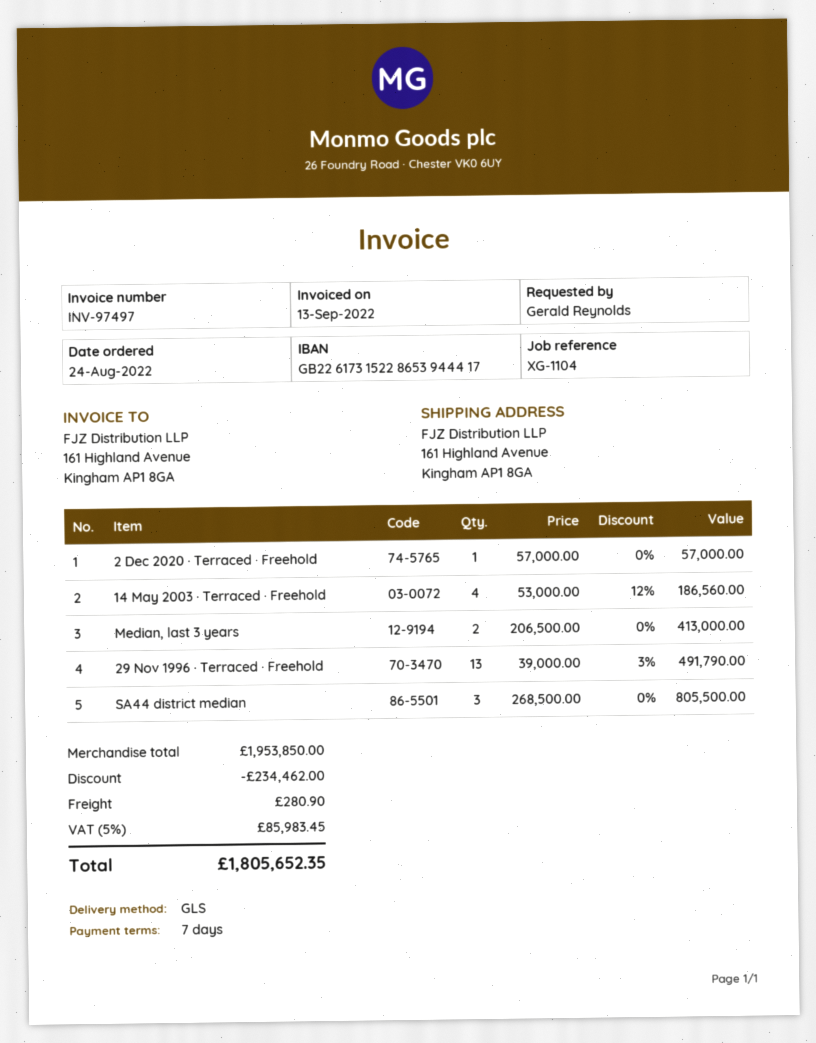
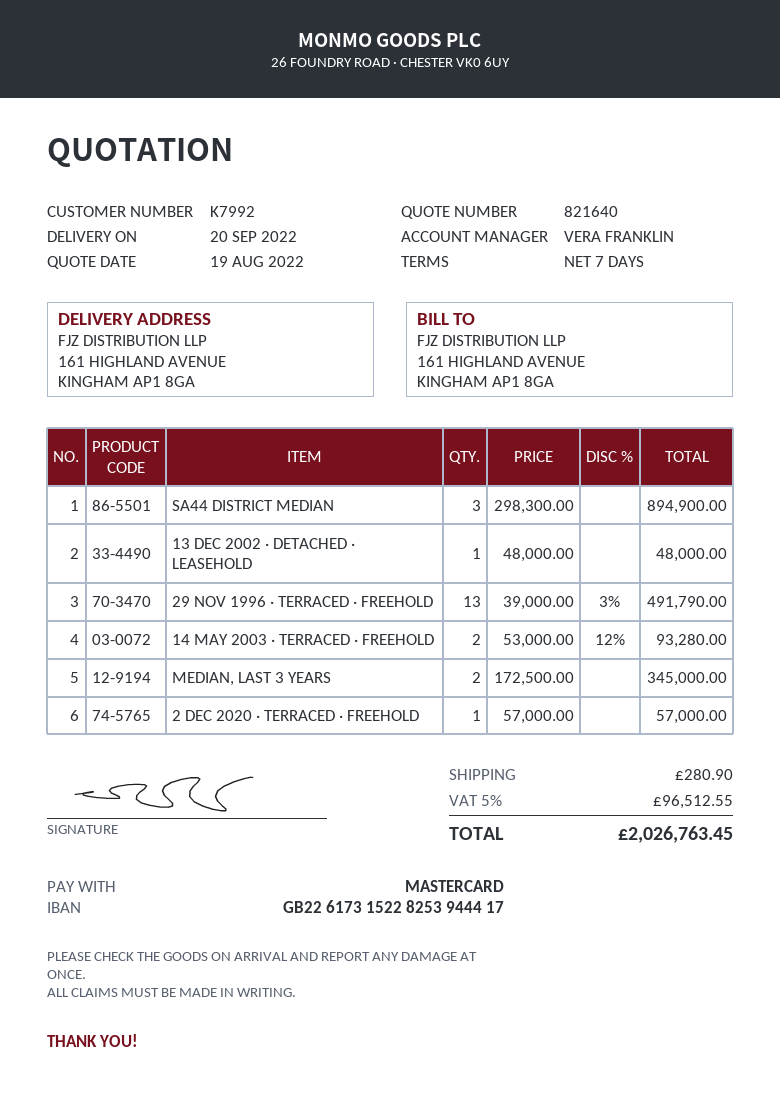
bank account: GB22617315228653944417 -> GB22617315228253944417
14 May 2003 · Terraced · Freehold: 4 x 53000.00 - 12% = 186560.00 -> 2 x 53000.00 - 12% = 93280.00
Median, last 3 years: 2 x 206500.00 = 413000.00 -> 2 x 172500.00 = 345000.00
SA44 district median: 3 x 268500.00 = 805500.00 -> 3 x 298300.00 = 894900.00
13 DEC 2002 · DETACHED · LEASEHOLD: none -> 1 x 48000.00 = 48000.00
discount: 234462.00 -> none
tax: 5% = 85983.45 -> 5% = 96512.55
total: 1805652.35 -> 2026763.45

